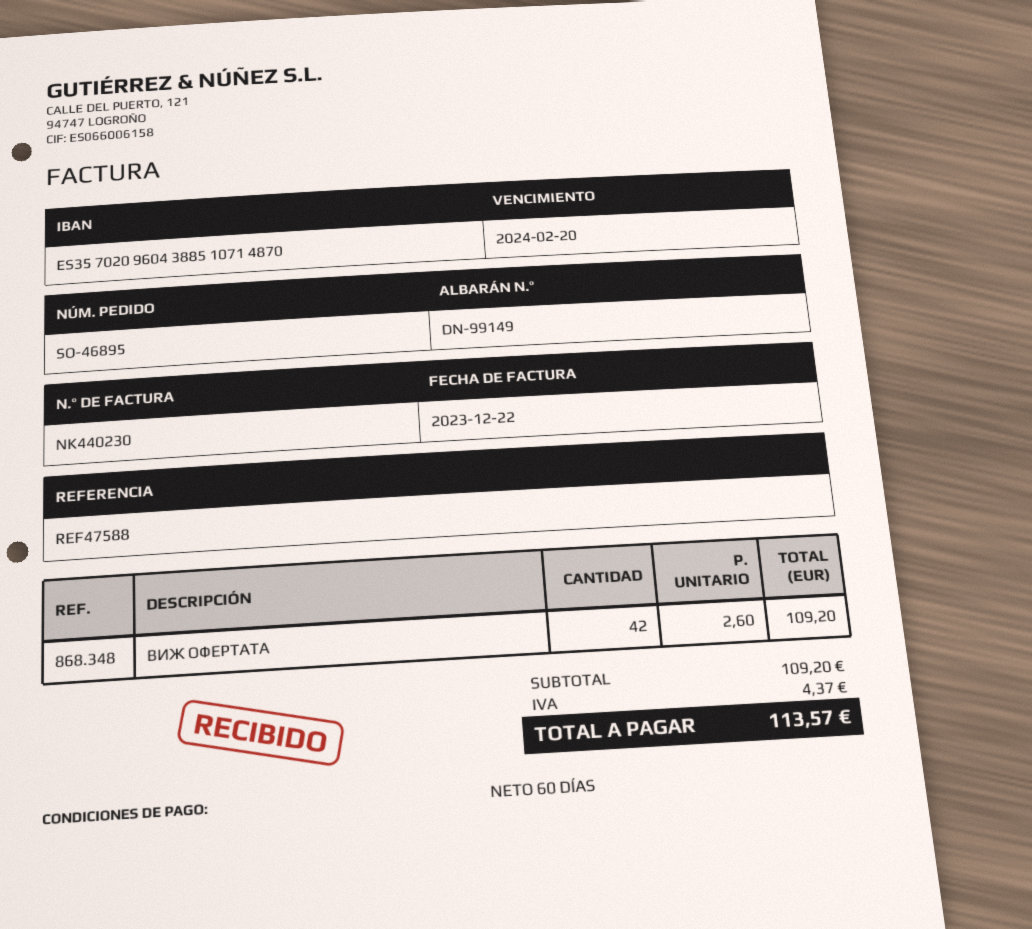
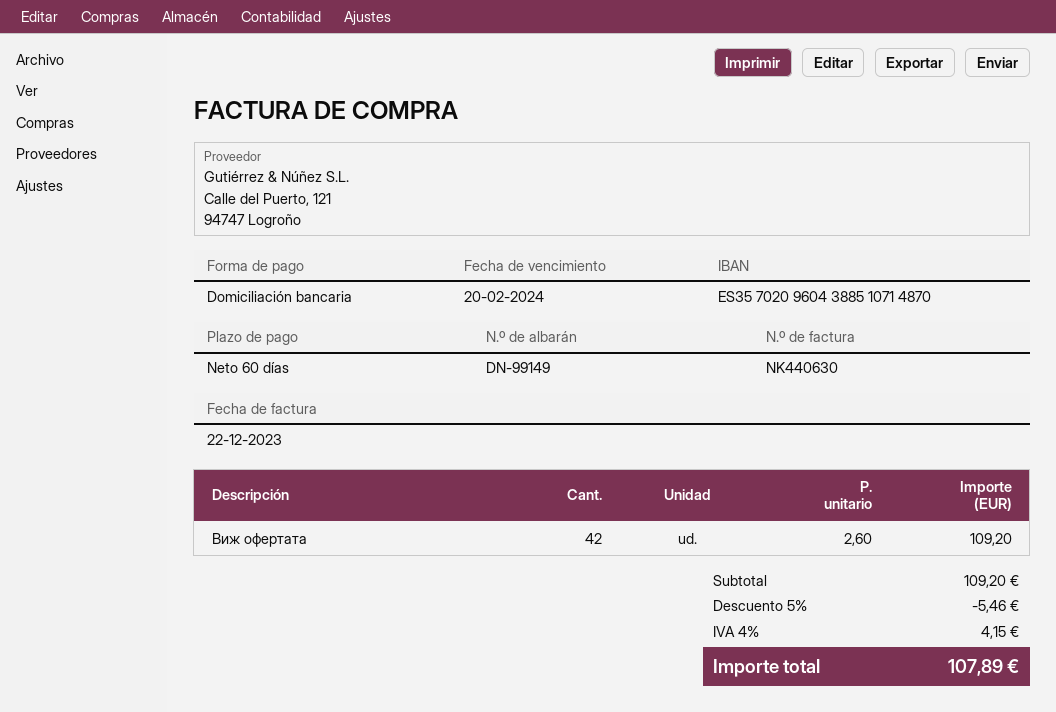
invoice number: NK440230 -> NK440630
discount: none -> 5% = 5.46
tax: 4.37 -> 4.15
total: 113.57 -> 107.89

